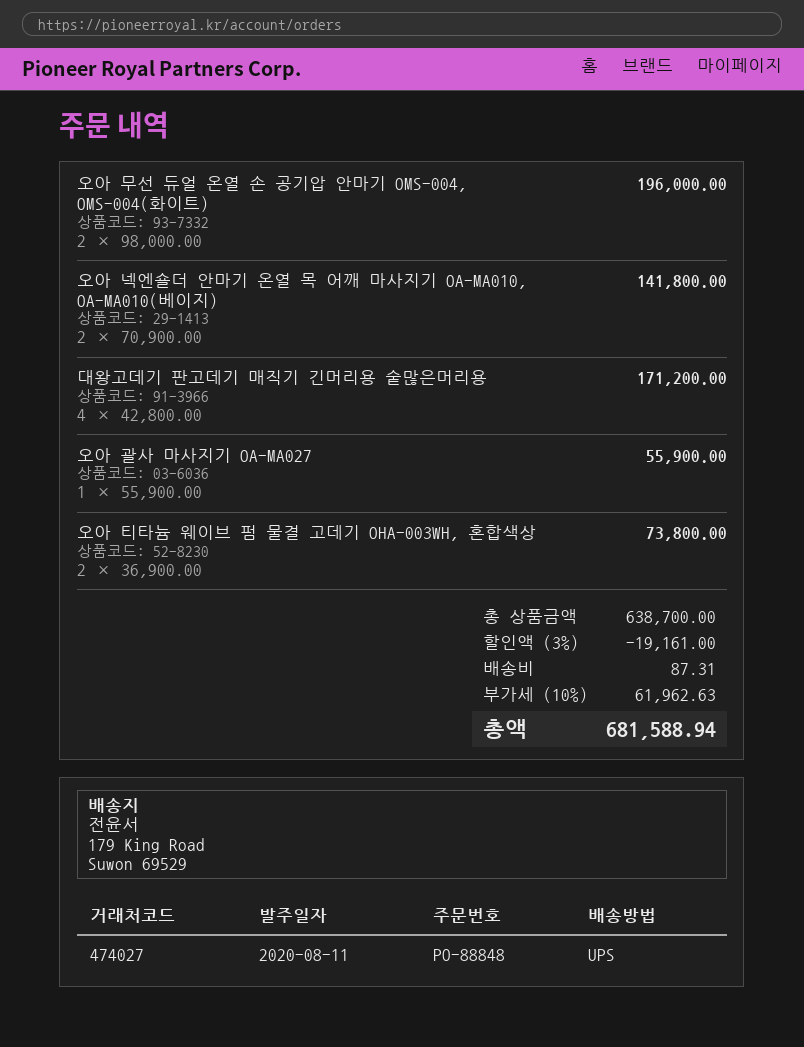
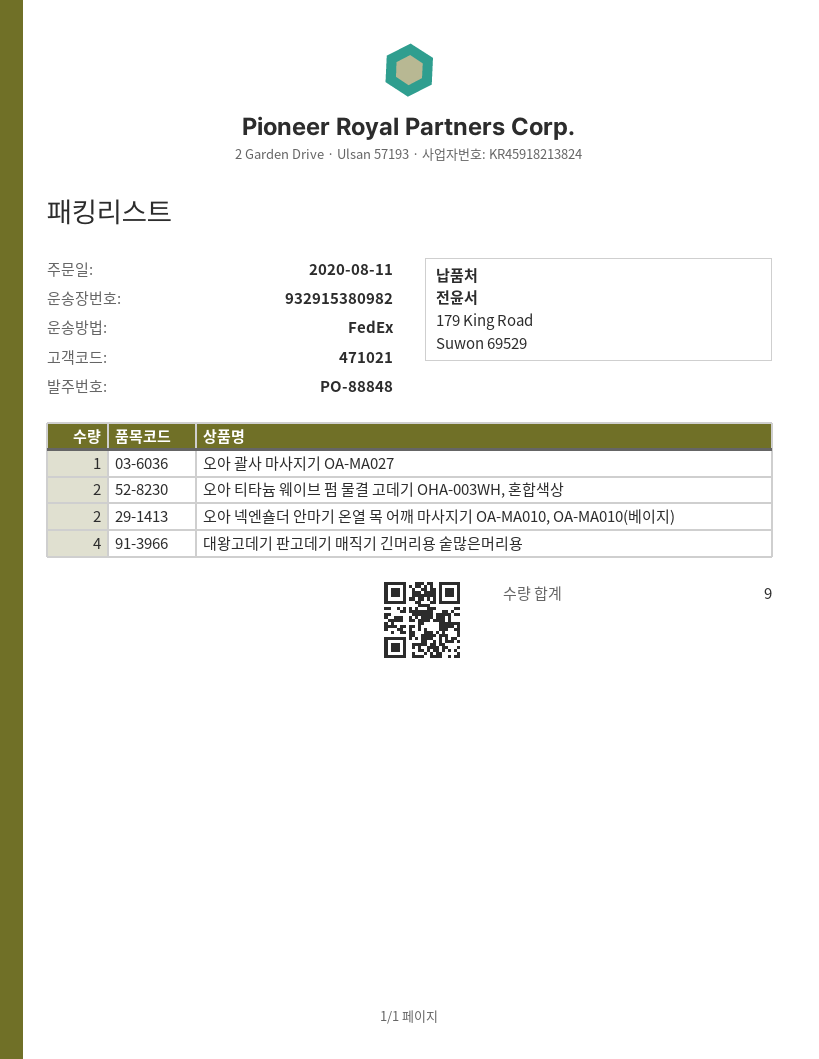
customer number: 474027 -> 471021
shipping method: UPS -> FedEx
오아 무선 듀얼 온열 손 공기압 안마기 OMS-004, OMS-004(화이트): 2 -> none

